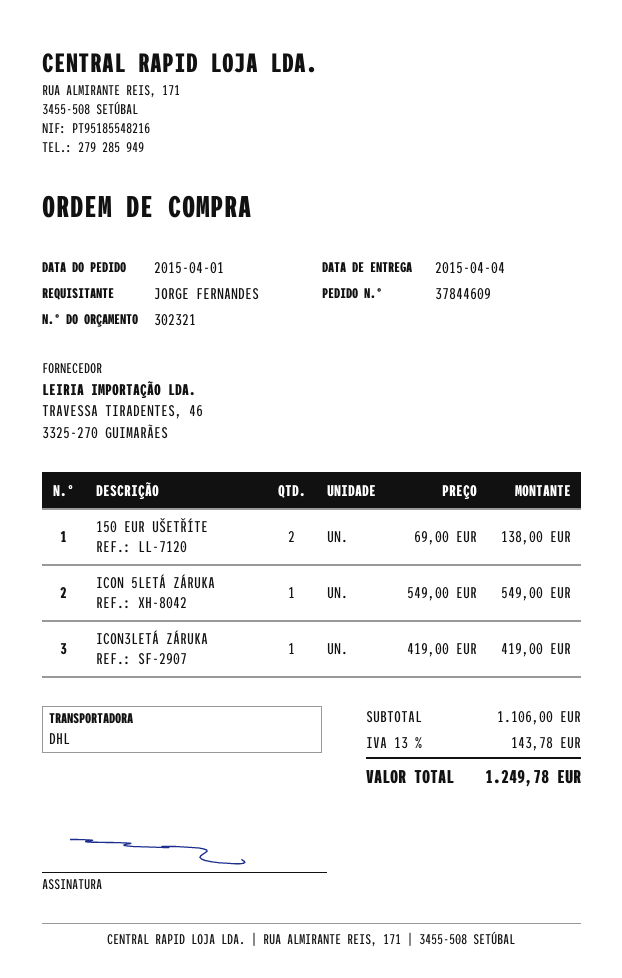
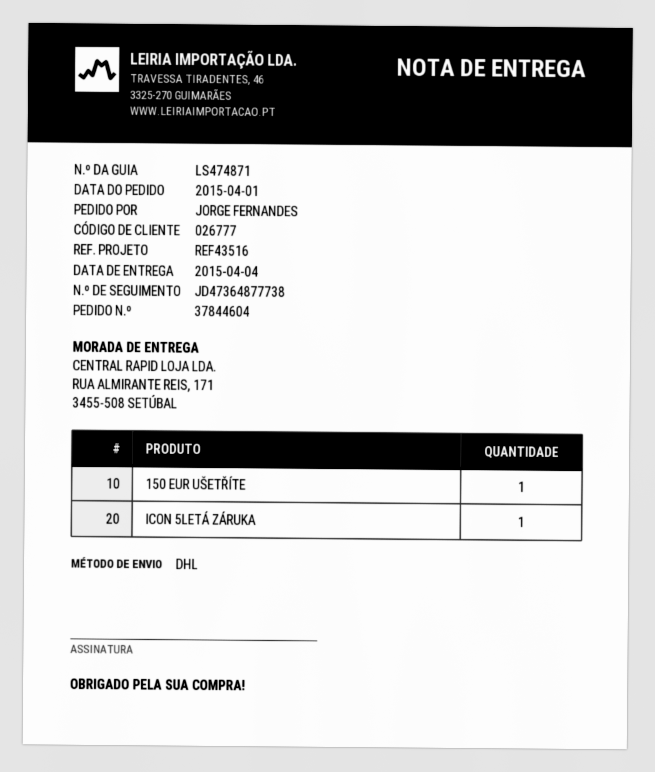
order number: 37844609 -> 37844604
150 EUR UŠETŘÍTE: 2 -> 1
ICON3LETÁ ZÁRUKA: 1 -> none

